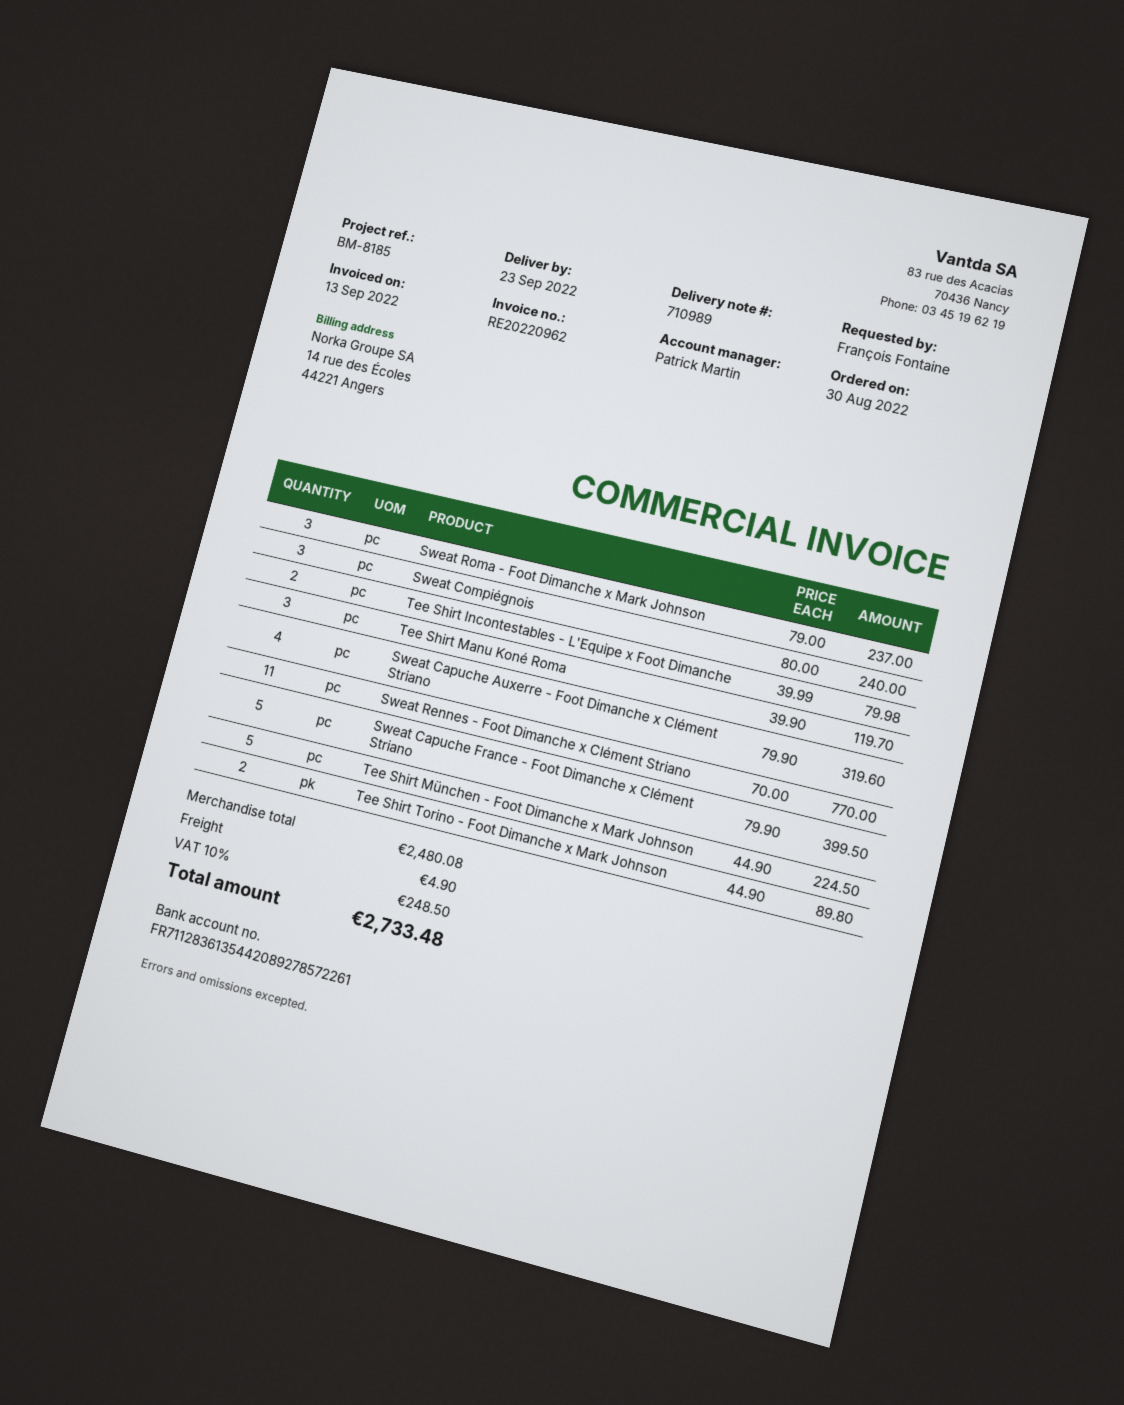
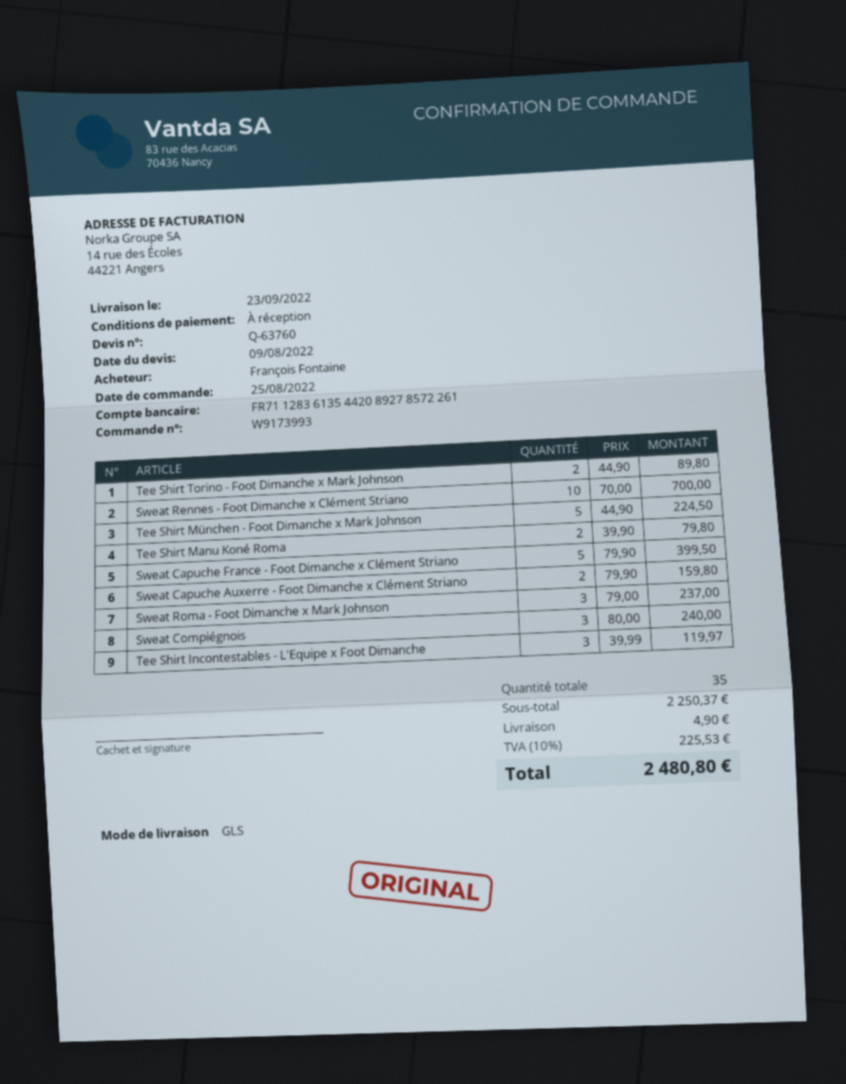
order date: 2022-08-30 -> 2022-08-25
Tee Shirt Incontestables - L'Equipe x Foot Dimanche: 2 x 39.99 = 79.98 -> 3 x 39.99 = 119.97
Tee Shirt Manu Koné Roma: 3 x 39.90 = 119.70 -> 2 x 39.90 = 79.80
Sweat Capuche Auxerre - Foot Dimanche x Clément Striano: 4 x 79.90 = 319.60 -> 2 x 79.90 = 159.80
Sweat Rennes - Foot Dimanche x Clément Striano: 11 x 70.00 = 770.00 -> 10 x 70.00 = 700.00
subtotal: 2480.08 -> 2250.37
tax: 10% = 248.50 -> 10% = 225.53
total: 2733.48 -> 2480.80

